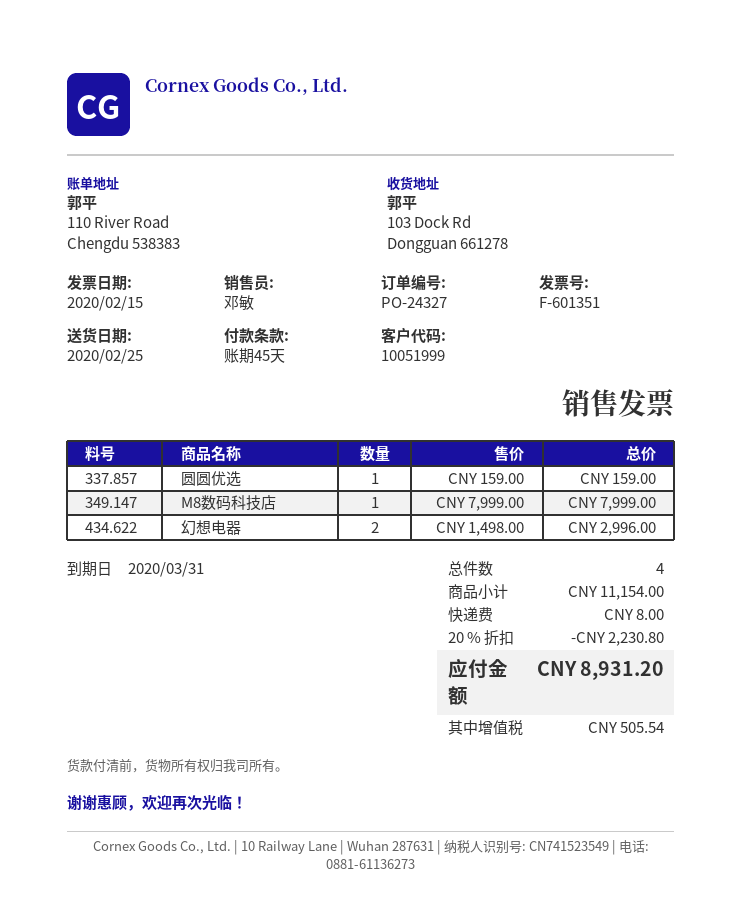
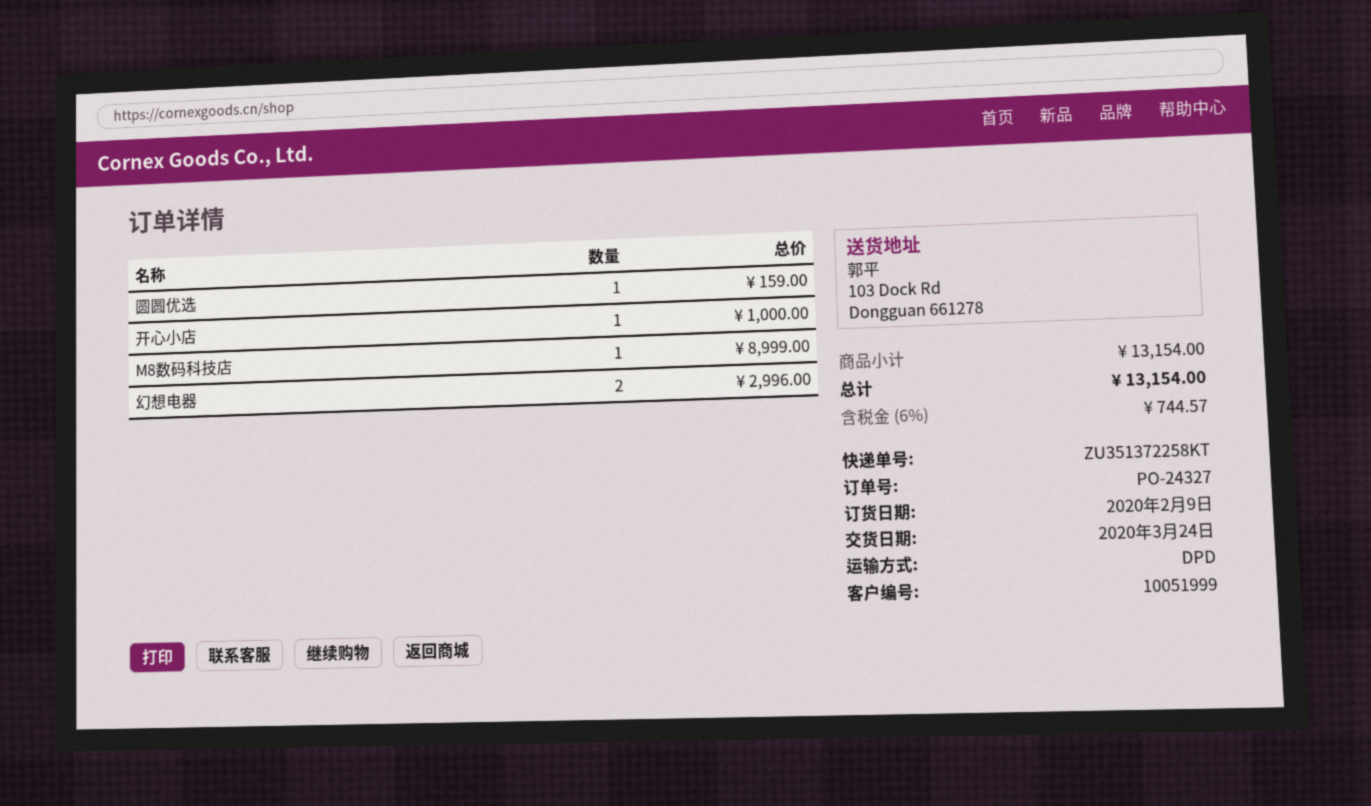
delivery date: 2020-02-25 -> 2020-03-24
M8数码科技店: 1 for 7999.00 -> 1 for 8999.00
开心小店: none -> 1 for 1000.00
subtotal: 11154.00 -> 13154.00
discount: 20% = 2230.80 -> none
shipping: 8.00 -> none
tax: 505.54 -> 744.57
total: 8931.20 -> 13154.00

